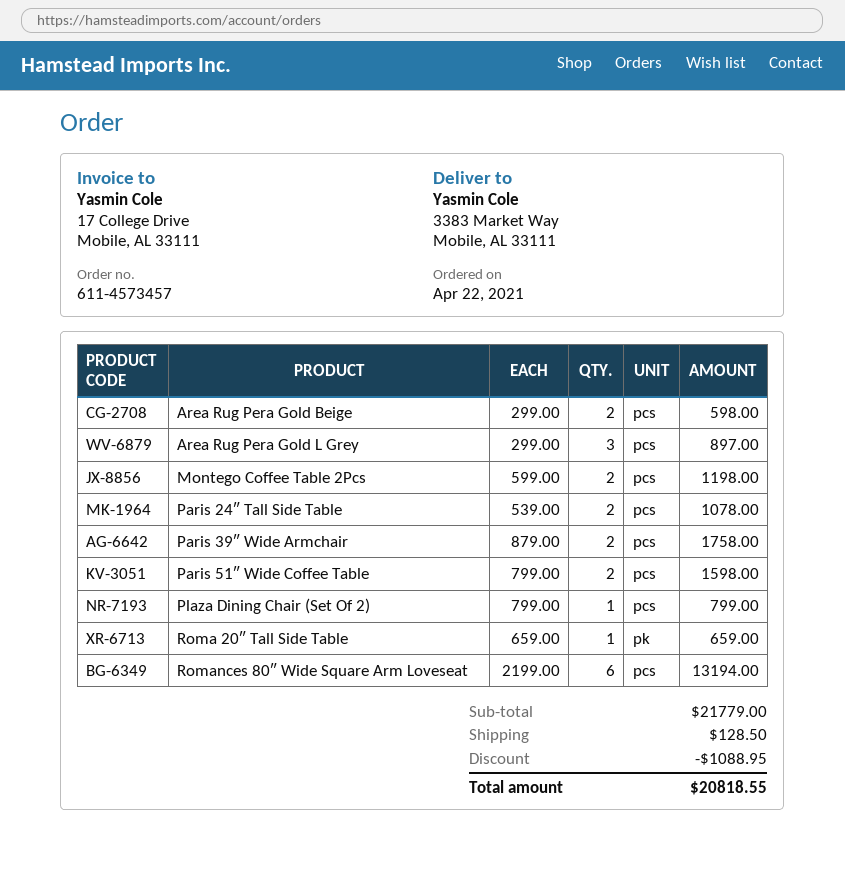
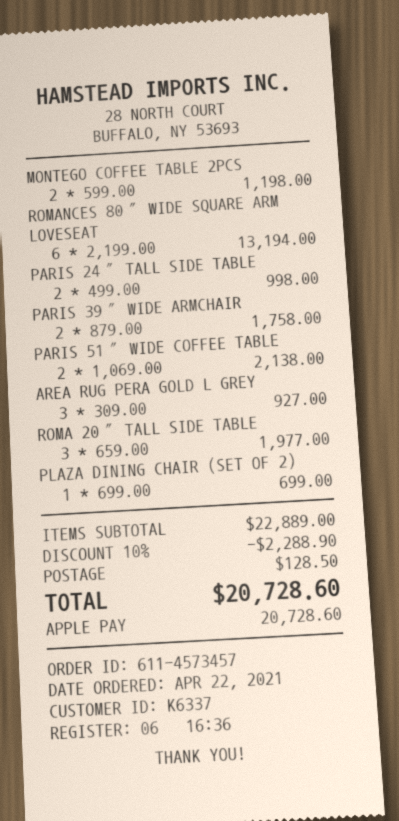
Area Rug Pera Gold Beige: 2 x 299.00 = 598.00 -> none
Area Rug Pera Gold L Grey: 3 x 299.00 = 897.00 -> 3 x 309.00 = 927.00
Paris 24″ Tall Side Table: 2 x 539.00 = 1078.00 -> 2 x 499.00 = 998.00
Paris 51″ Wide Coffee Table: 2 x 799.00 = 1598.00 -> 2 x 1069.00 = 2138.00
Plaza Dining Chair (Set Of 2): 1 x 799.00 = 799.00 -> 1 x 699.00 = 699.00
Roma 20″ Tall Side Table: 1 x 659.00 = 659.00 -> 3 x 659.00 = 1977.00
subtotal: 21779.00 -> 22889.00
discount: 1088.95 -> 2288.90
total: 20818.55 -> 20728.60

